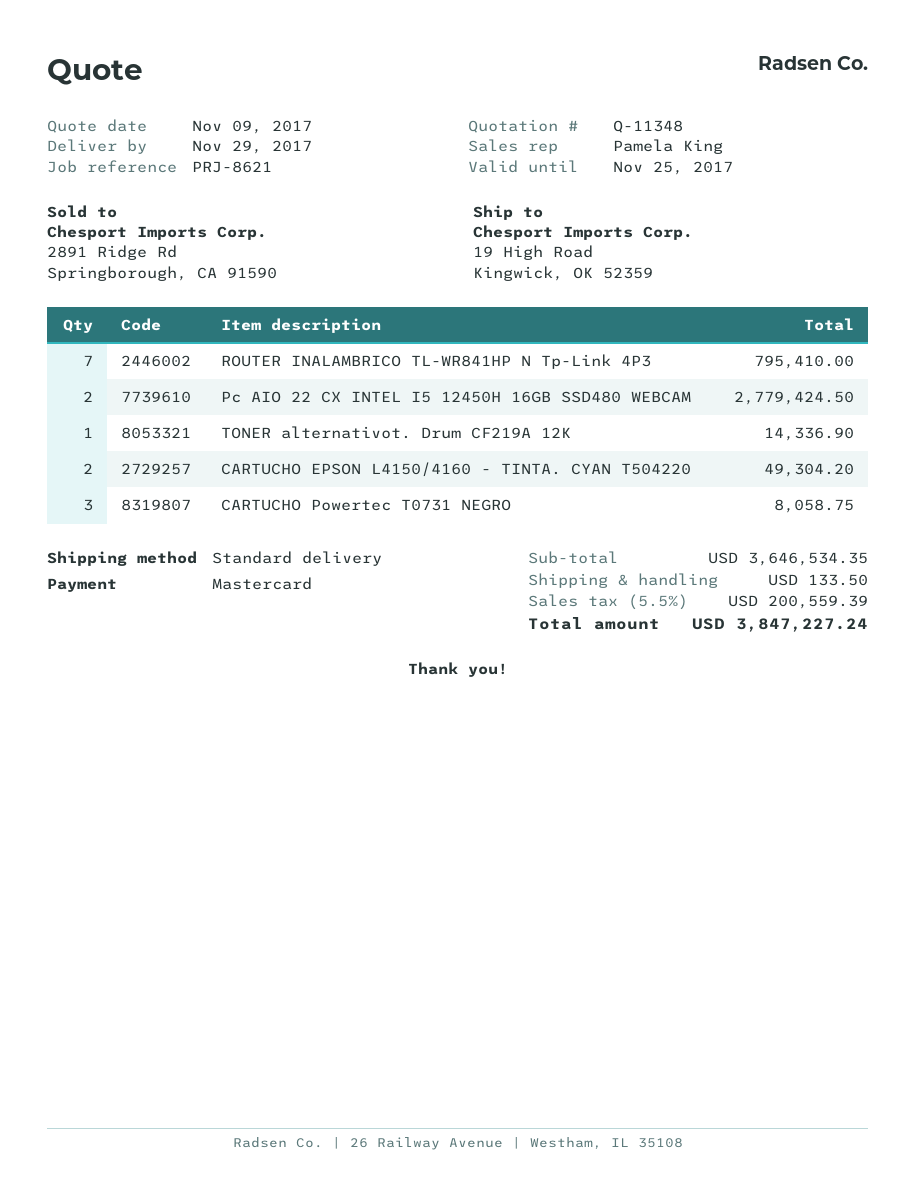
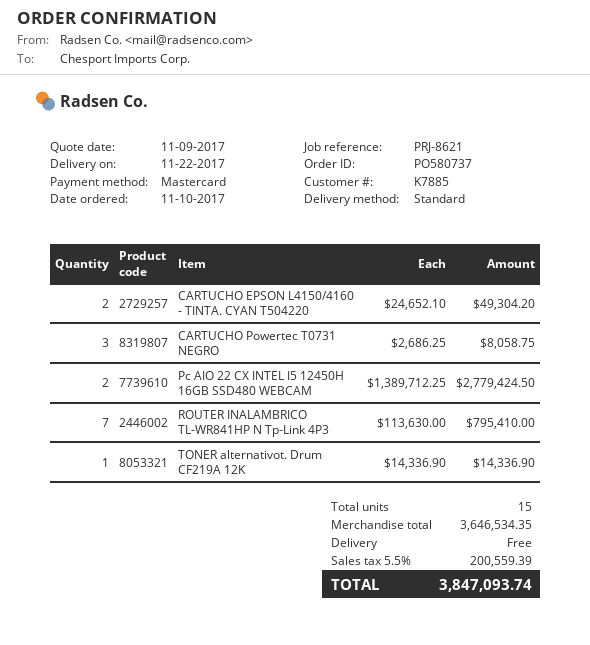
delivery date: 2017-11-29 -> 2017-11-22
shipping: 133.50 -> 0.00
total: 3847227.24 -> 3847093.74

